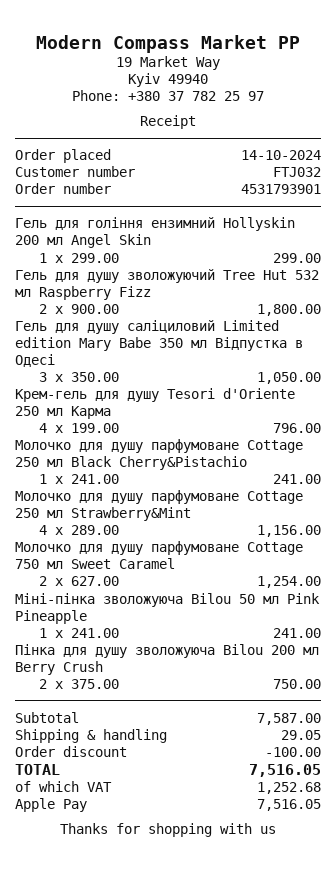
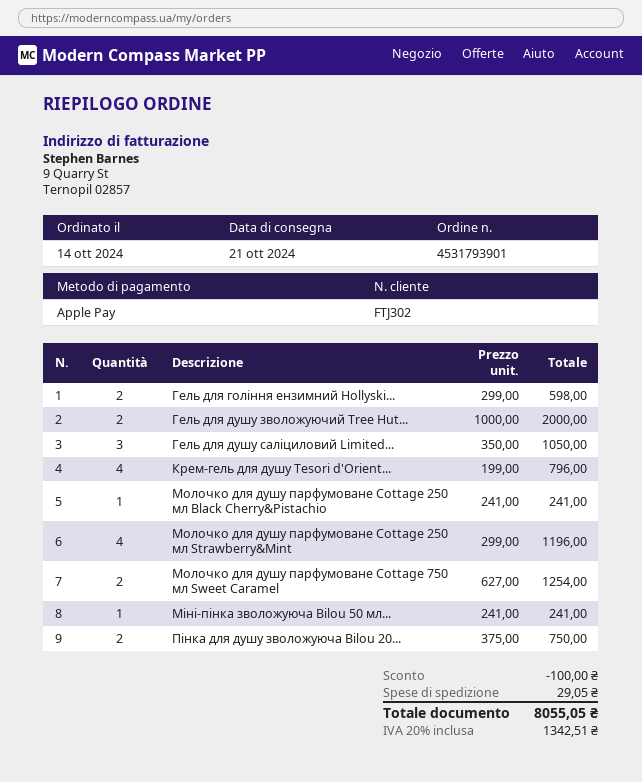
customer number: FTJ032 -> FTJ302
Гель для гоління ензимний Hollyskin 200 мл Angel Skin: 1 x 299.00 = 299.00 -> 2 x 299.00 = 598.00
Гель для душу зволожуючий Tree Hut 532 мл Raspberry Fizz: 2 x 900.00 = 1800.00 -> 2 x 1000.00 = 2000.00
Молочко для душу парфумоване Cottage 250 мл Strawberry&Mint: 4 x 289.00 = 1156.00 -> 4 x 299.00 = 1196.00
tax: 1252.68 -> 1342.51
total: 7516.05 -> 8055.05

